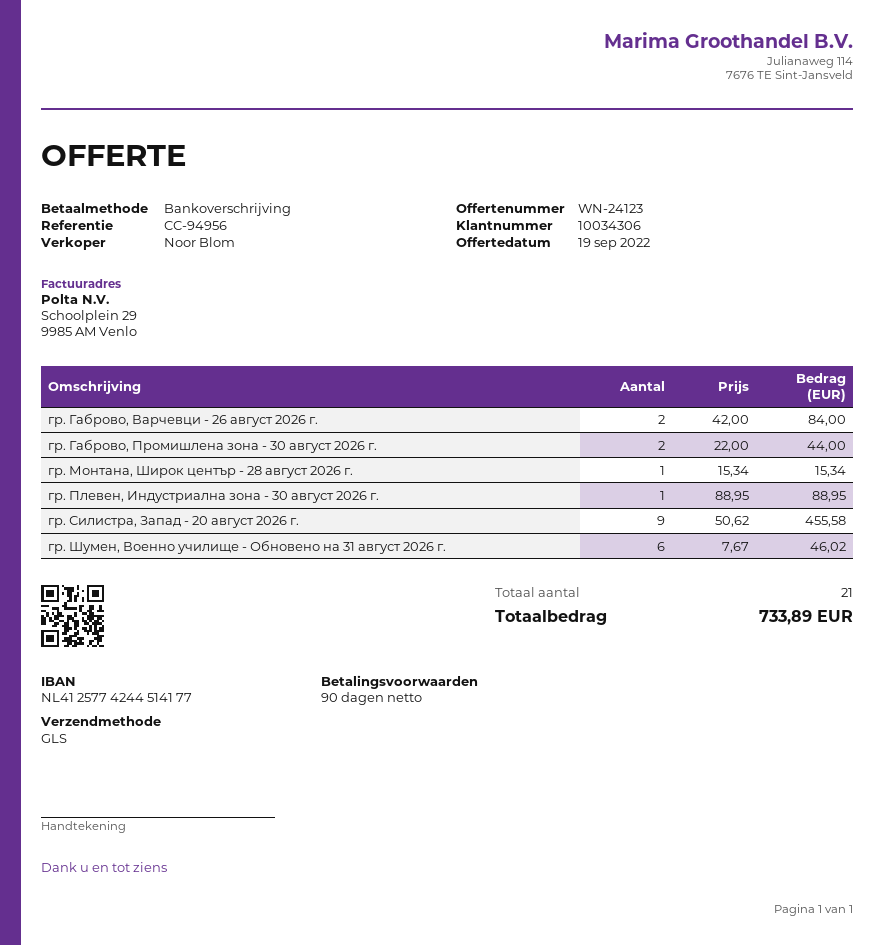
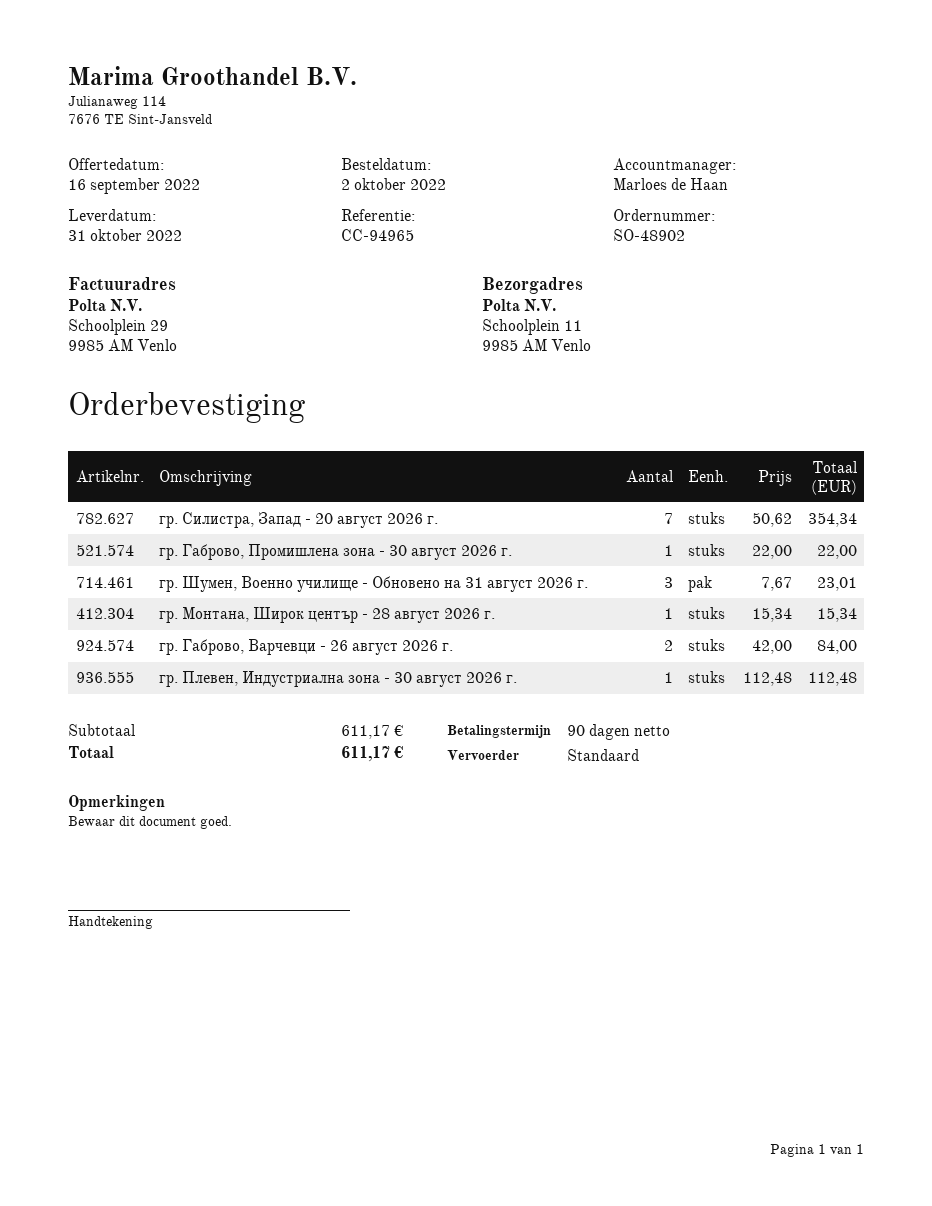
quote date: 2022-09-19 -> 2022-09-16
reference: CC-94956 -> CC-94965
sales rep: Noor Blom -> Marloes de Haan
shipping method: GLS -> standard
гр. Габрово, Промишлена зона - 30 август 2026 г.: 2 x 22.00 = 44.00 -> 1 x 22.00 = 22.00
гр. Плевен, Индустриална зона - 30 август 2026 г.: 1 x 88.95 = 88.95 -> 1 x 112.48 = 112.48
гр. Силистра, Запад - 20 август 2026 г.: 9 x 50.62 = 455.58 -> 7 x 50.62 = 354.34
гр. Шумен, Военно училище - Обновено на 31 август 2026 г.: 6 x 7.67 = 46.02 -> 3 x 7.67 = 23.01
total: 733.89 -> 611.17

